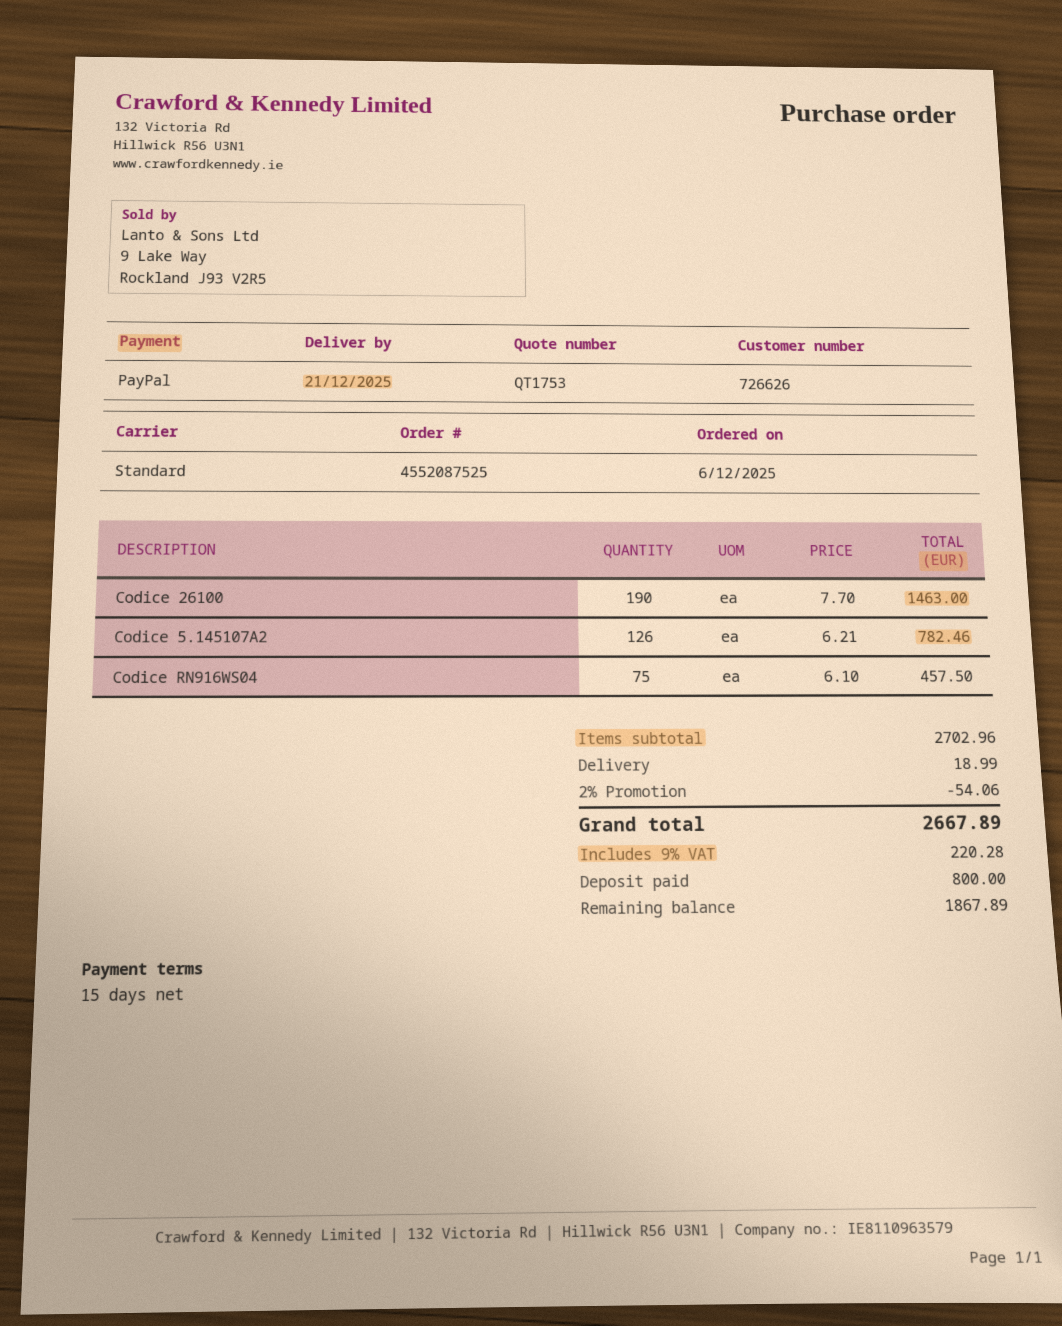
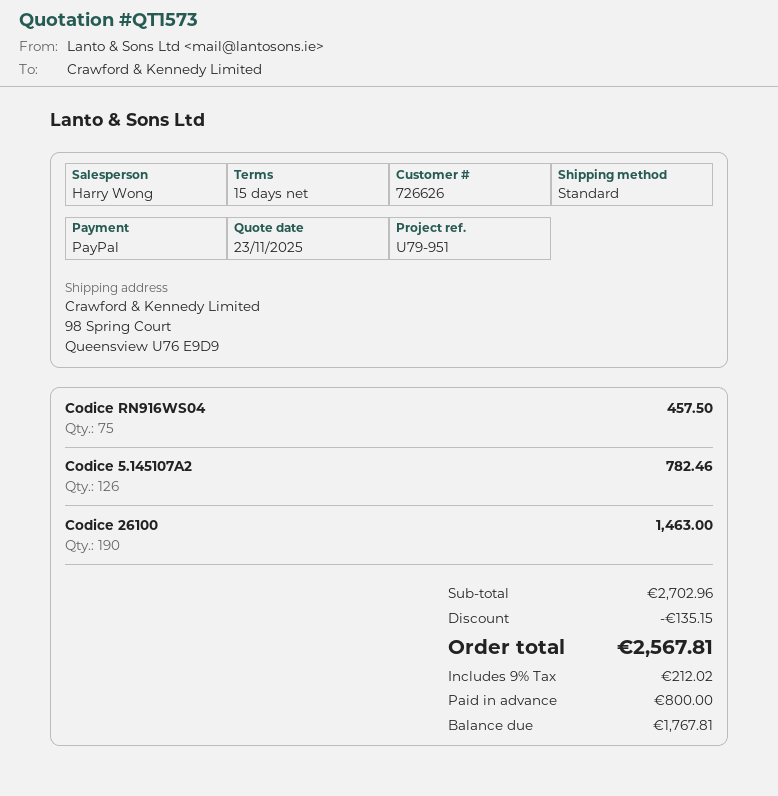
quote number: QT1753 -> QT1573
discount: 54.06 -> 135.15
shipping: 18.99 -> none
tax: 9% = 220.28 -> 9% = 212.02
total: 2667.89 -> 2567.81
balance: 1867.89 -> 1767.81

